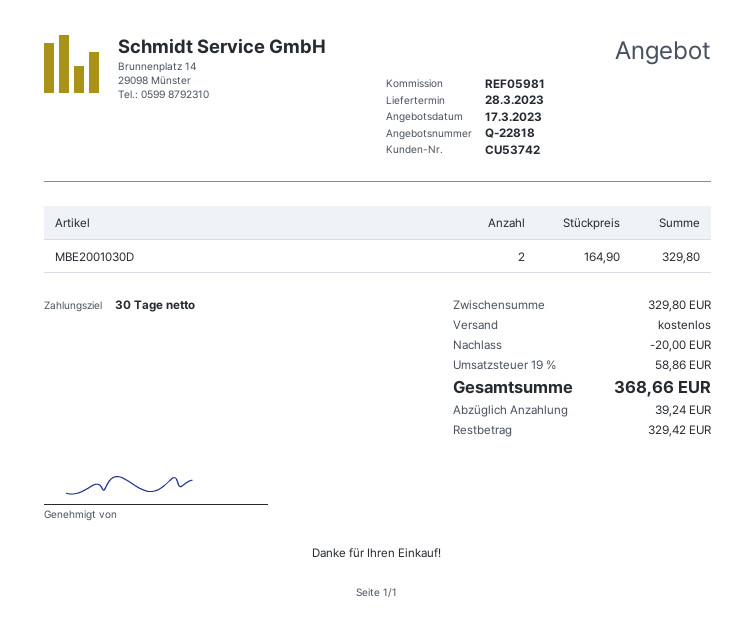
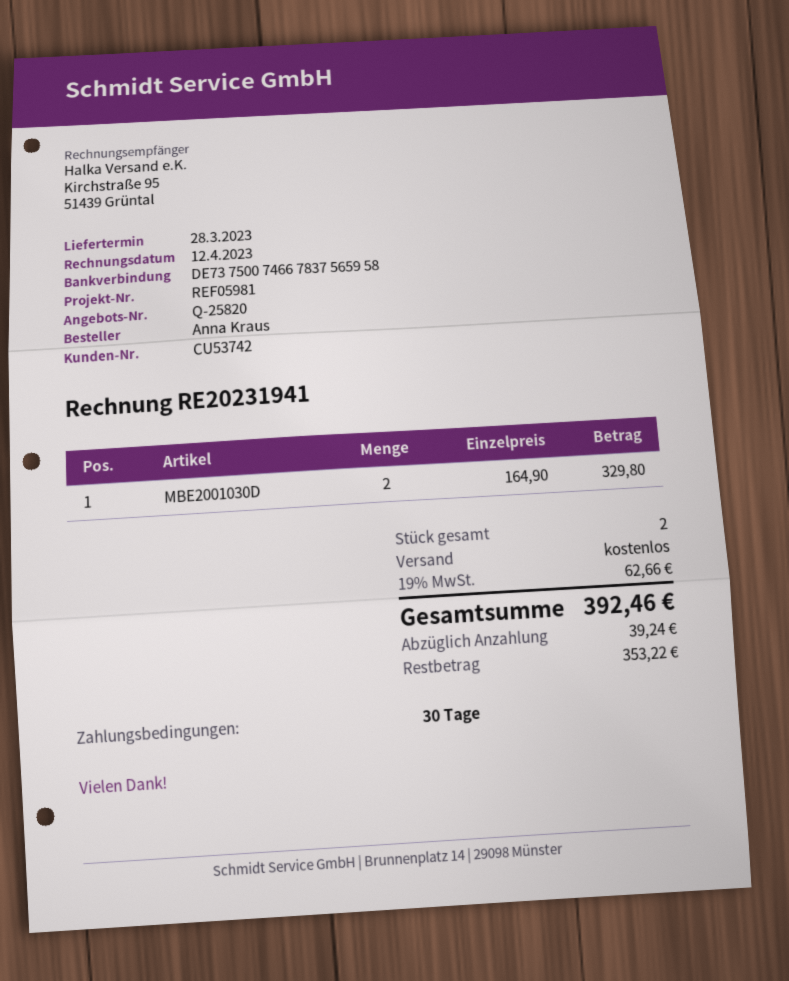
quote number: Q-22818 -> Q-25820
discount: 20.00 -> none
tax: 19% = 58.86 -> 19% = 62.66
total: 368.66 -> 392.46
balance: 329.42 -> 353.22

